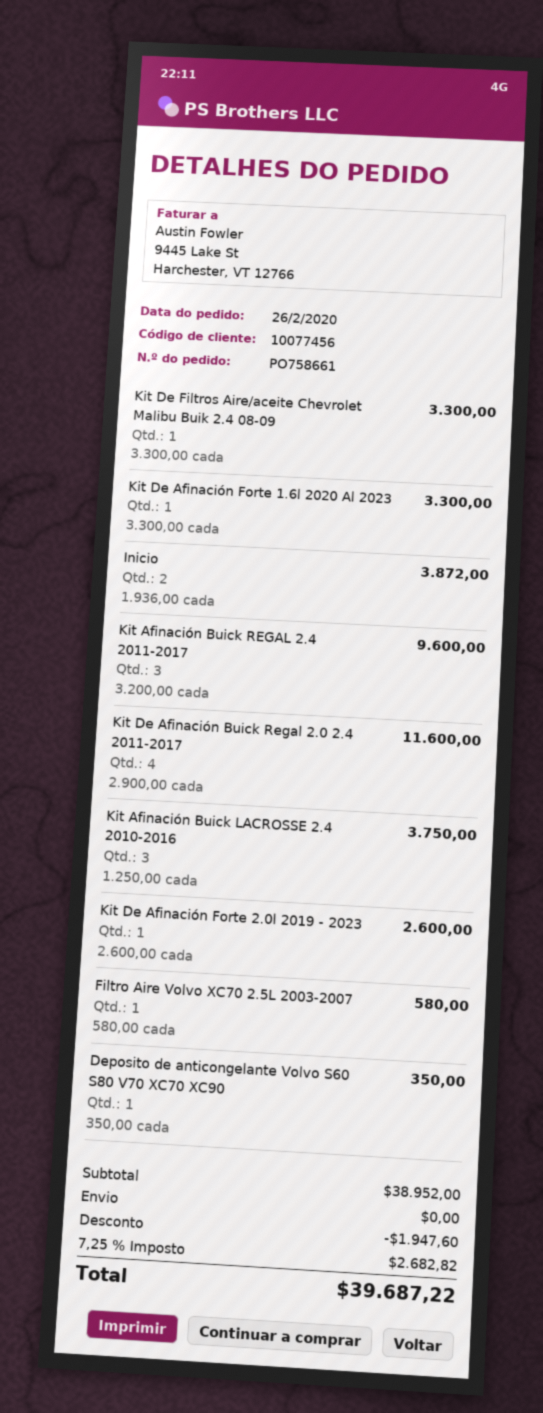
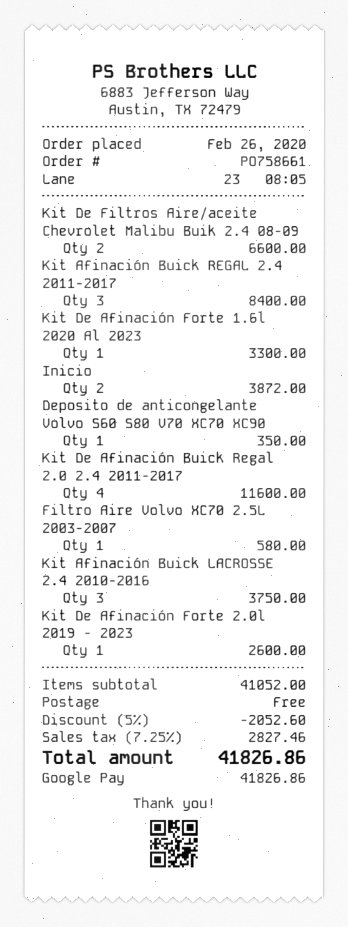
Kit De Filtros Aire/aceite Chevrolet Malibu Buik 2.4 08-09: 1 for 3300.00 -> 2 for 6600.00
Kit Afinación Buick REGAL 2.4 2011-2017: 3 for 9600.00 -> 3 for 8400.00
subtotal: 38952.00 -> 41052.00
discount: 1947.60 -> 2052.60
tax: 7.25% = 2682.82 -> 7.25% = 2827.46
total: 39687.22 -> 41826.86

